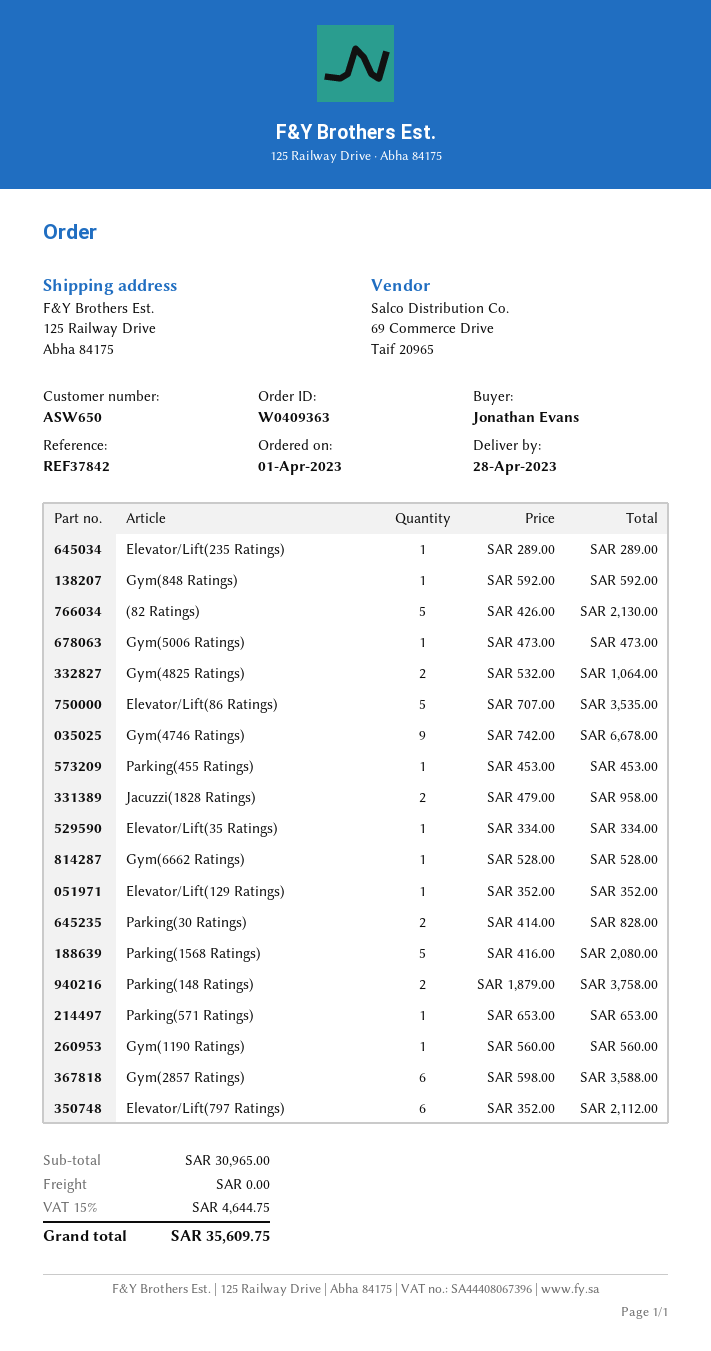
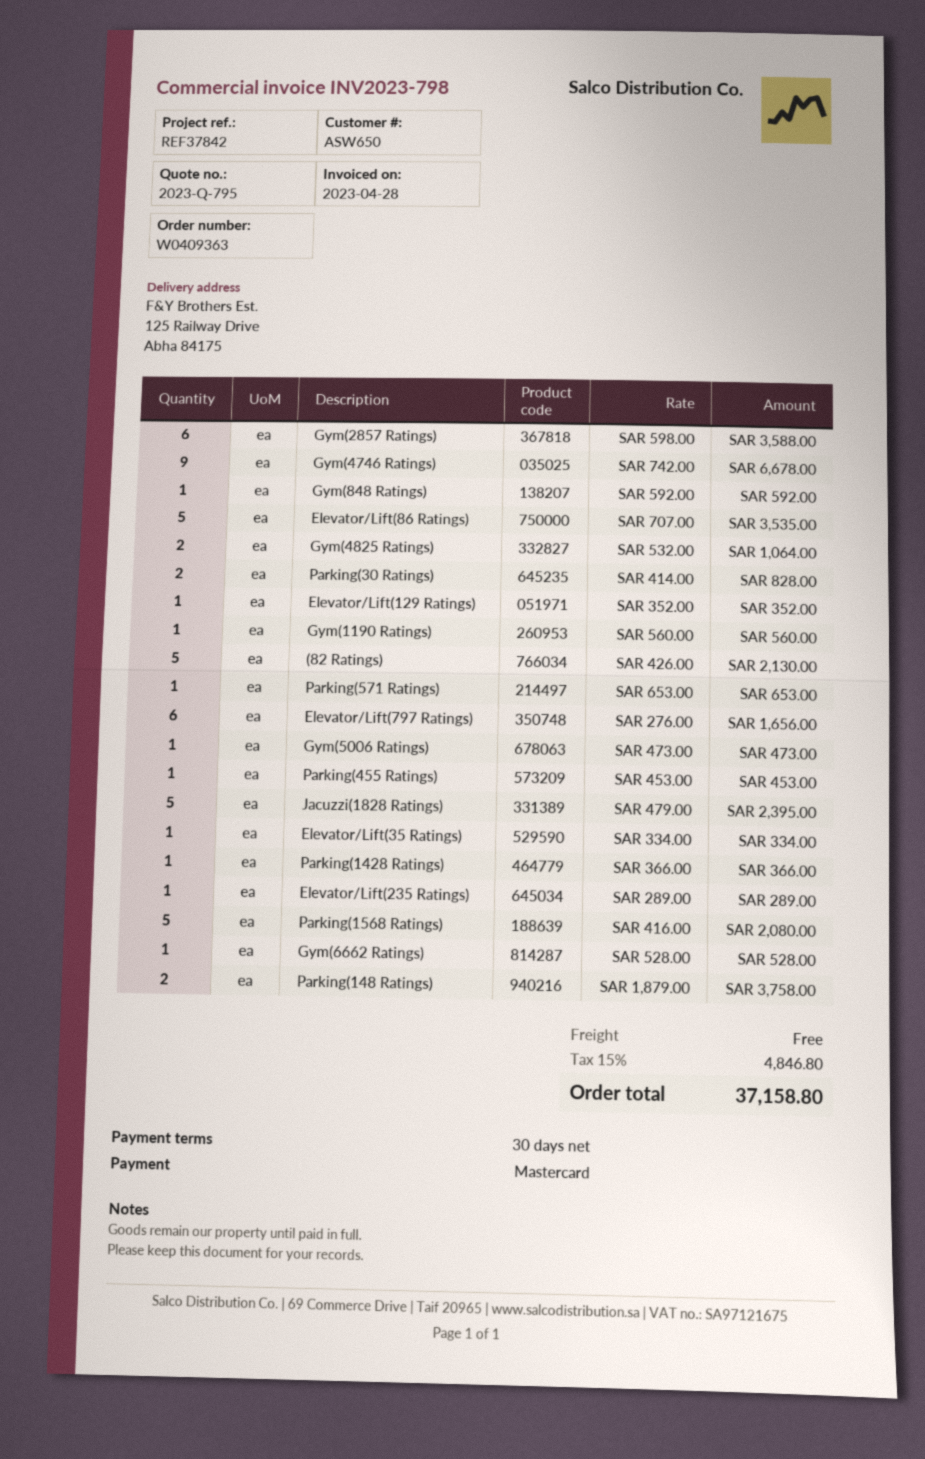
Jacuzzi(1828 Ratings): 2 x 479.00 = 958.00 -> 5 x 479.00 = 2395.00
Elevator/Lift(797 Ratings): 6 x 352.00 = 2112.00 -> 6 x 276.00 = 1656.00
Parking(1428 Ratings): none -> 1 x 366.00 = 366.00
tax: 15% = 4644.75 -> 15% = 4846.80
total: 35609.75 -> 37158.80

